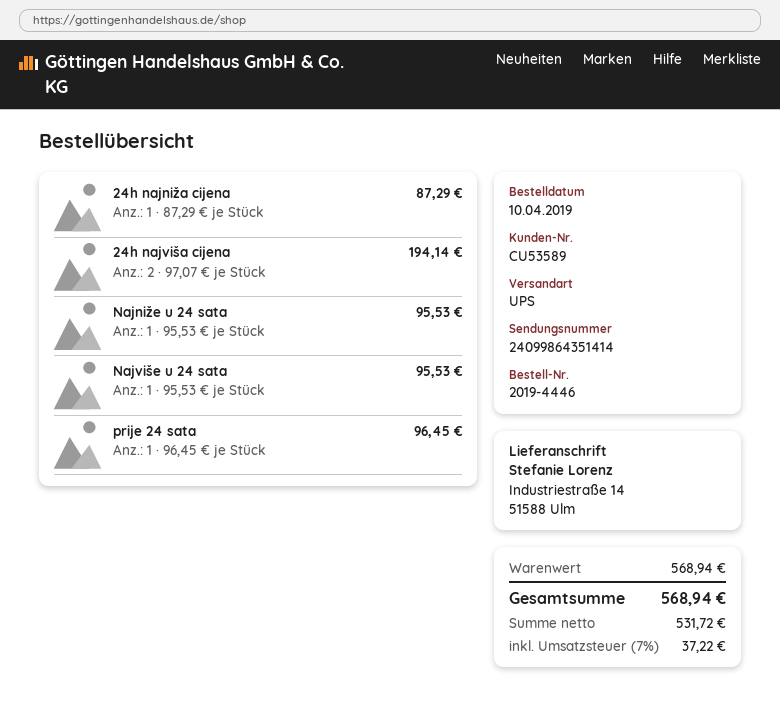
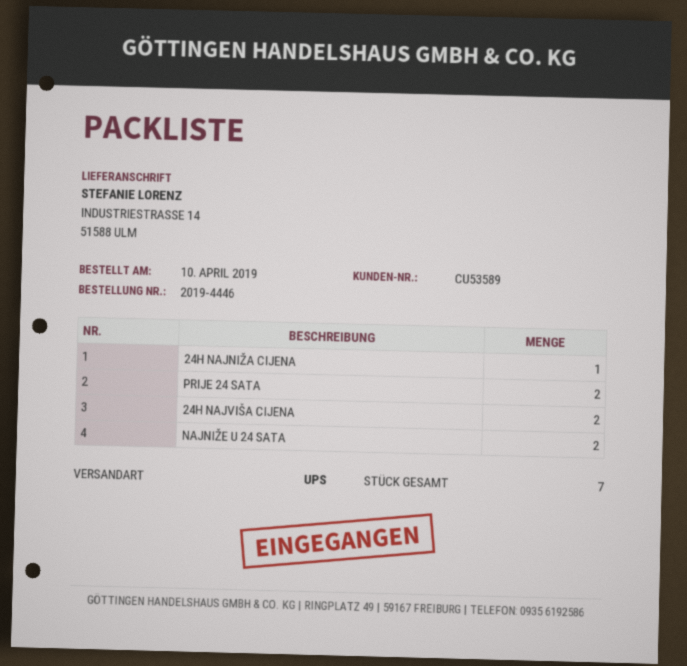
Najniže u 24 sata: 1 -> 2
Najviše u 24 sata: 1 -> none
prije 24 sata: 1 -> 2

